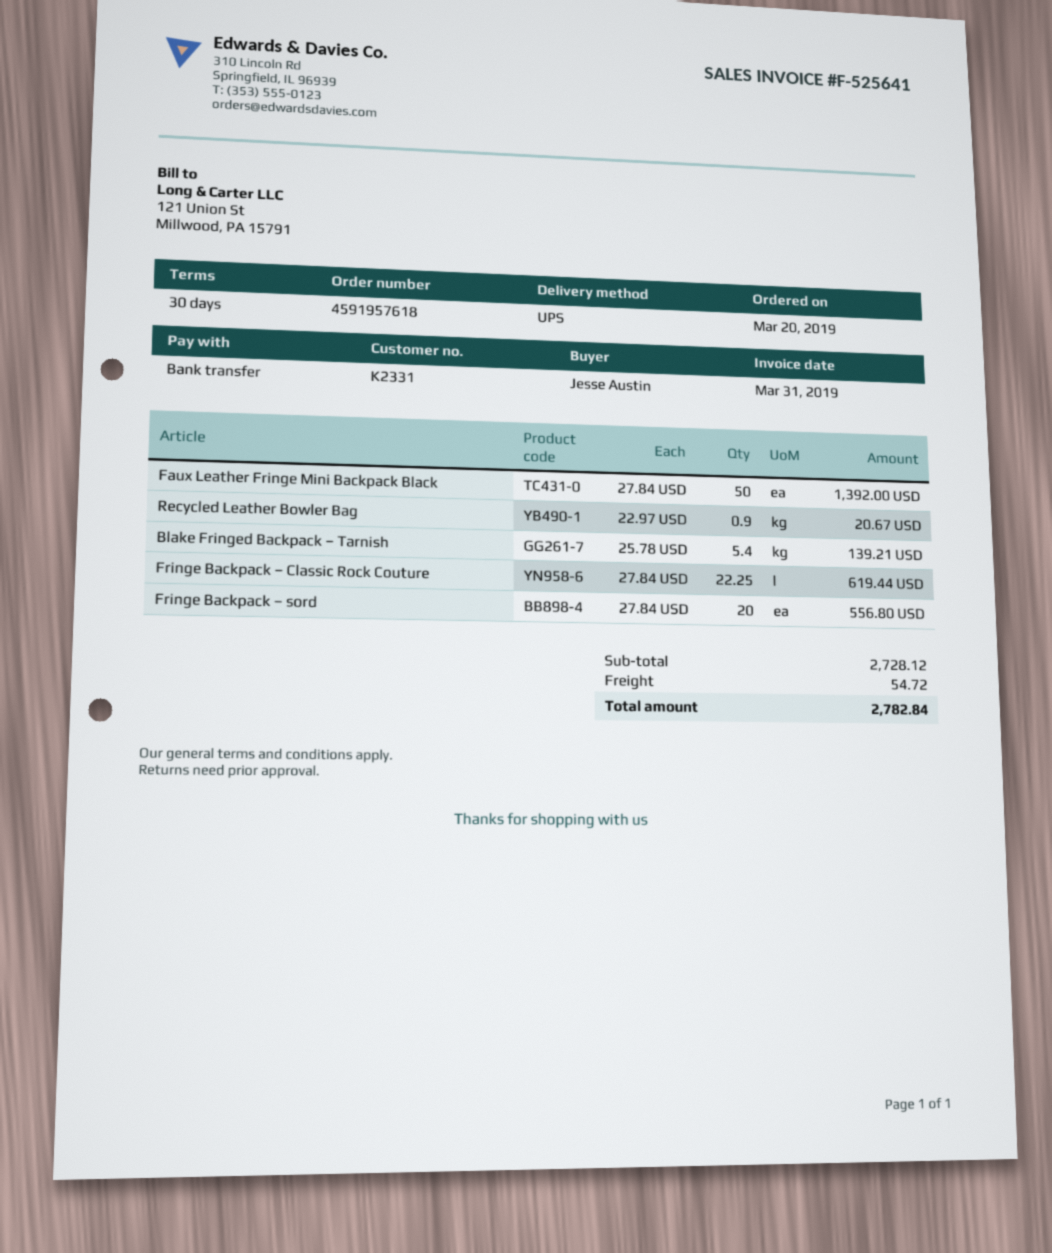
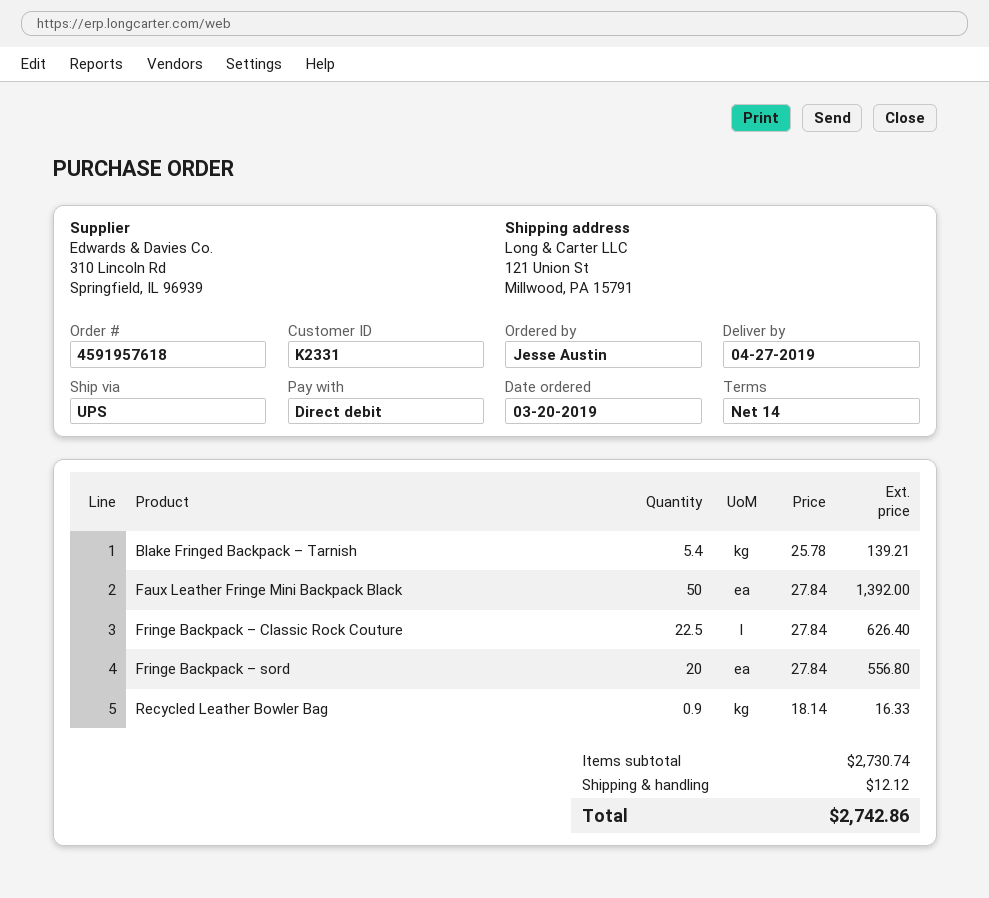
payment terms: 30 days -> 14 days
payment method: bank transfer -> direct debit
Recycled Leather Bowler Bag: 0.9 x 22.97 = 20.67 -> 0.9 x 18.14 = 16.33
Fringe Backpack – Classic Rock Couture: 22.25 x 27.84 = 619.44 -> 22.5 x 27.84 = 626.40
subtotal: 2728.12 -> 2730.74
shipping: 54.72 -> 12.12
total: 2782.84 -> 2742.86

